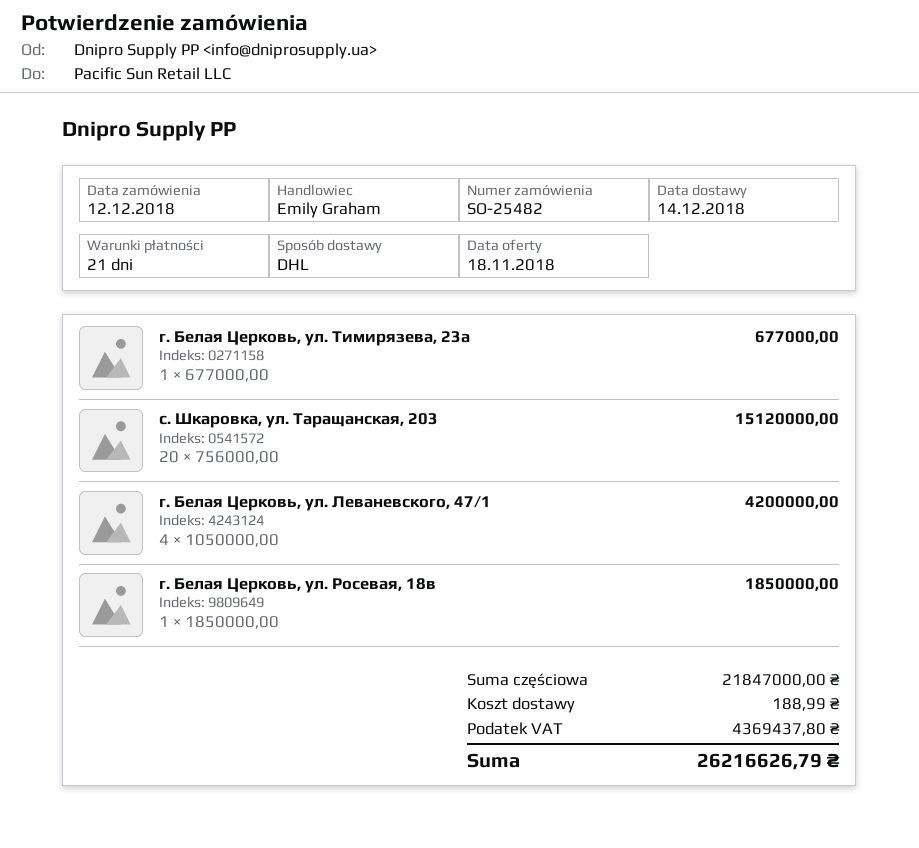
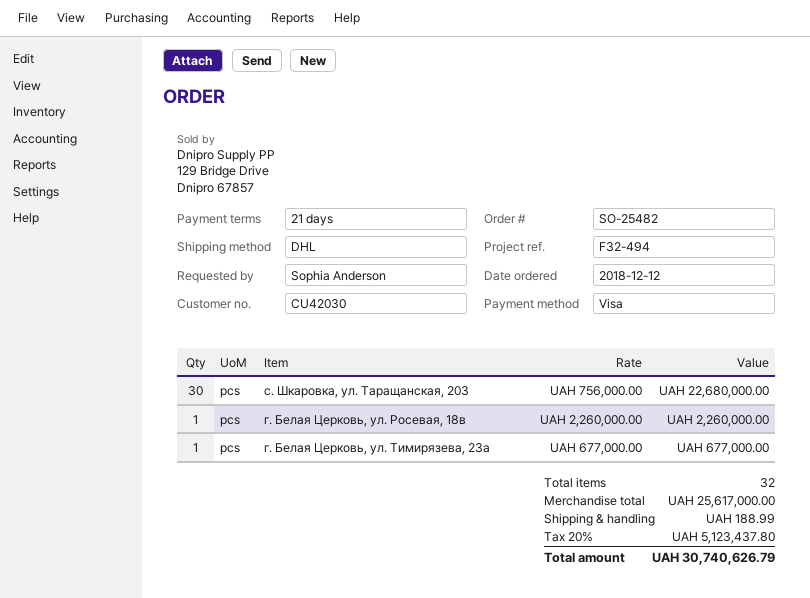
с. Шкаровка, ул. Таращанская, 203: 20 x 756000.00 = 15120000.00 -> 30 x 756000.00 = 22680000.00
г. Белая Церковь, ул. Леваневского, 47/1: 4 x 1050000.00 = 4200000.00 -> none
г. Белая Церковь, ул. Росевая, 18в: 1 x 1850000.00 = 1850000.00 -> 1 x 2260000.00 = 2260000.00
subtotal: 21847000.00 -> 25617000.00
tax: 4369437.80 -> 5123437.80
total: 26216626.79 -> 30740626.79

